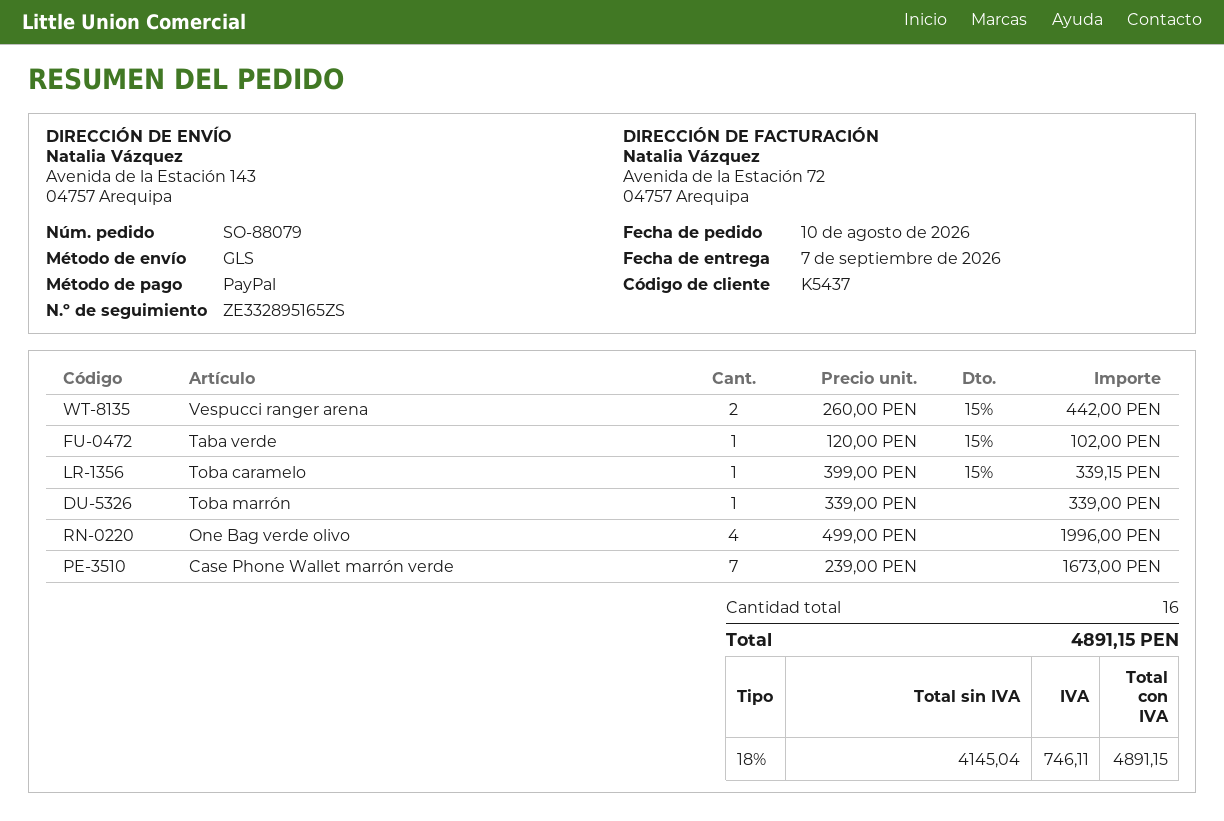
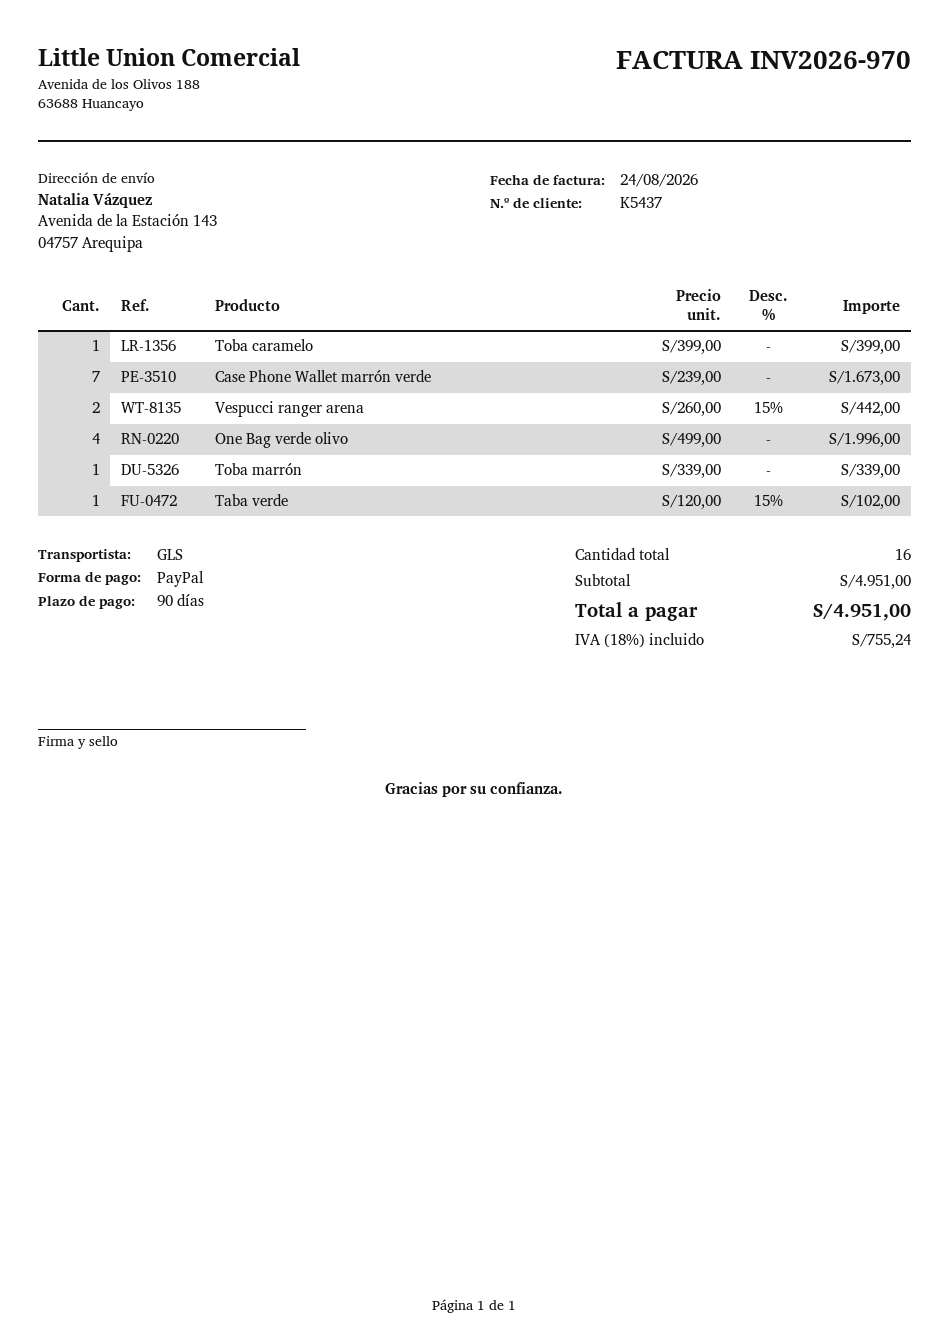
Toba caramelo: 1 x 399.00 - 15% = 339.15 -> 1 x 399.00 = 399.00
tax: 18% = 746.11 -> 18% = 755.24
total: 4891.15 -> 4951.00

